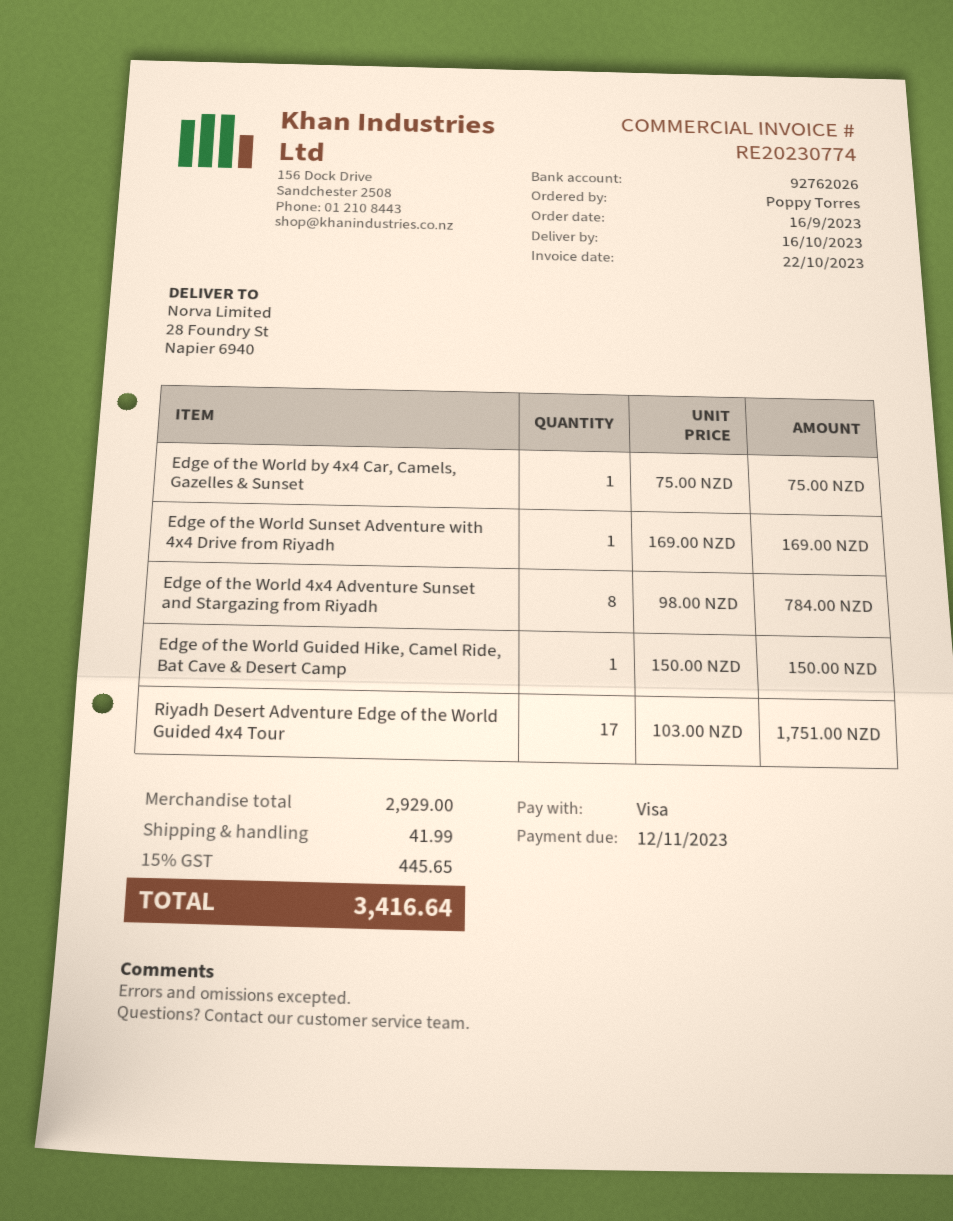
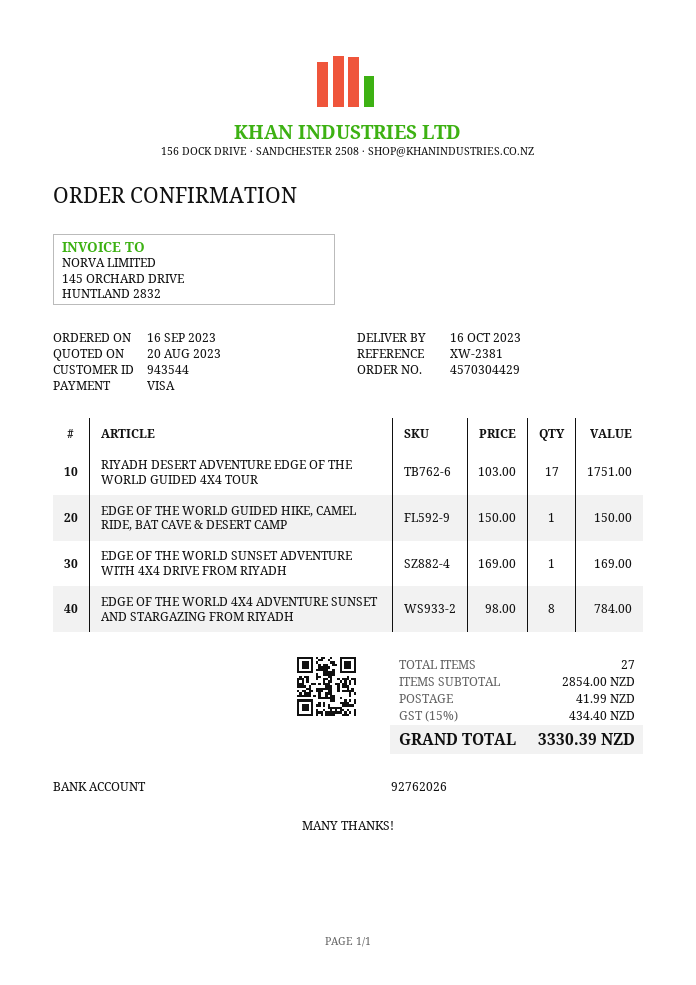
Edge of the World by 4x4 Car, Camels, Gazelles & Sunset: 1 x 75.00 = 75.00 -> none
subtotal: 2929.00 -> 2854.00
tax: 15% = 445.65 -> 15% = 434.40
total: 3416.64 -> 3330.39

